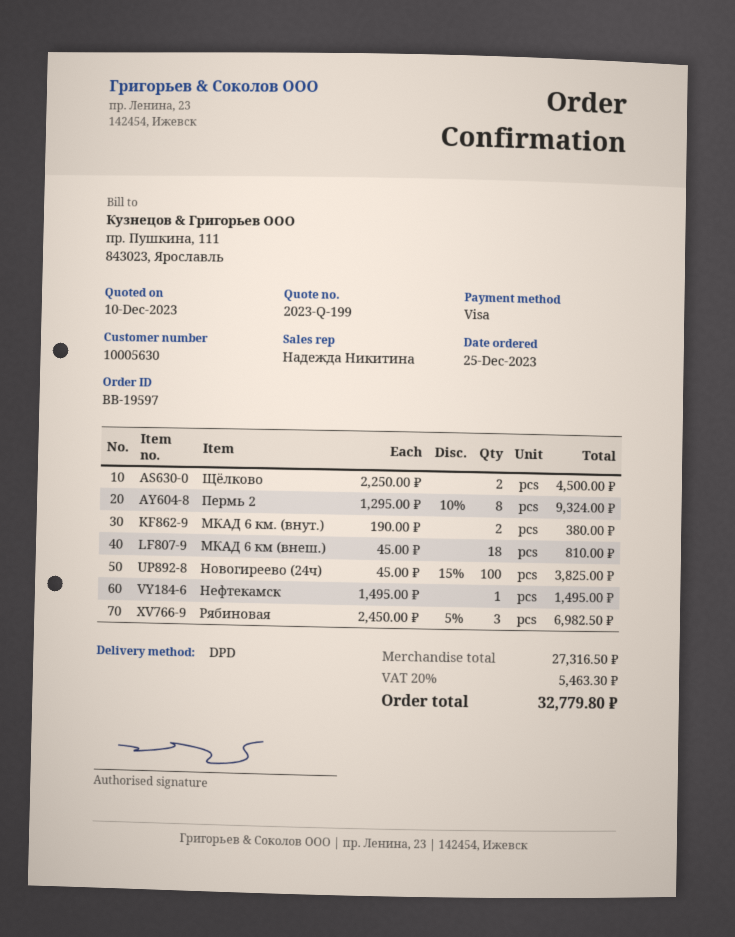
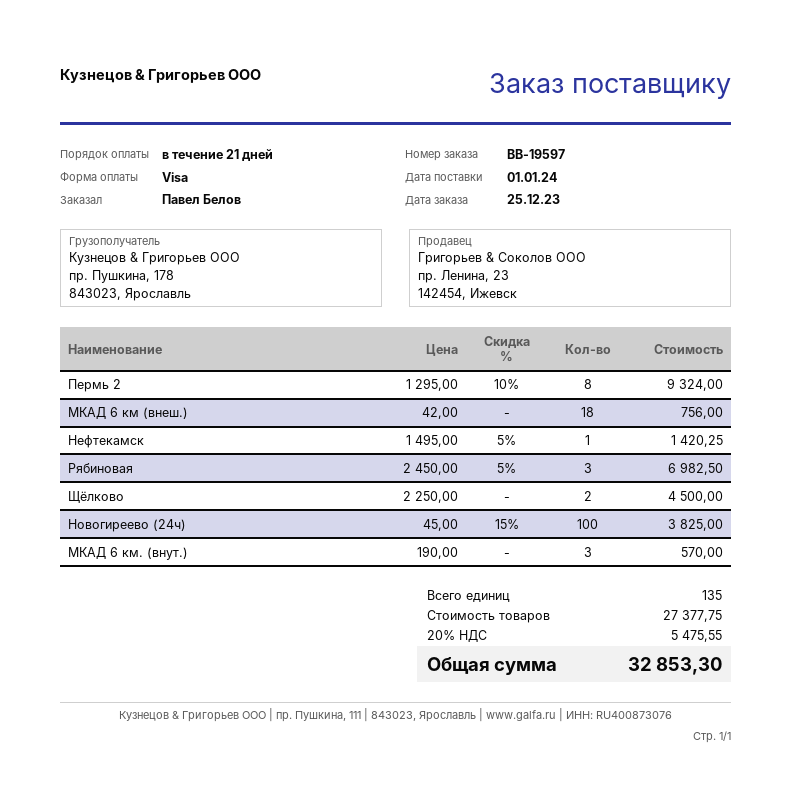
МКАД 6 км. (внут.): 2 x 190.00 = 380.00 -> 3 x 190.00 = 570.00
МКАД 6 км (внеш.): 18 x 45.00 = 810.00 -> 18 x 42.00 = 756.00
Нефтекамск: 1 x 1495.00 = 1495.00 -> 1 x 1495.00 - 5% = 1420.25
subtotal: 27316.50 -> 27377.75
tax: 20% = 5463.30 -> 20% = 5475.55
total: 32779.80 -> 32853.30

